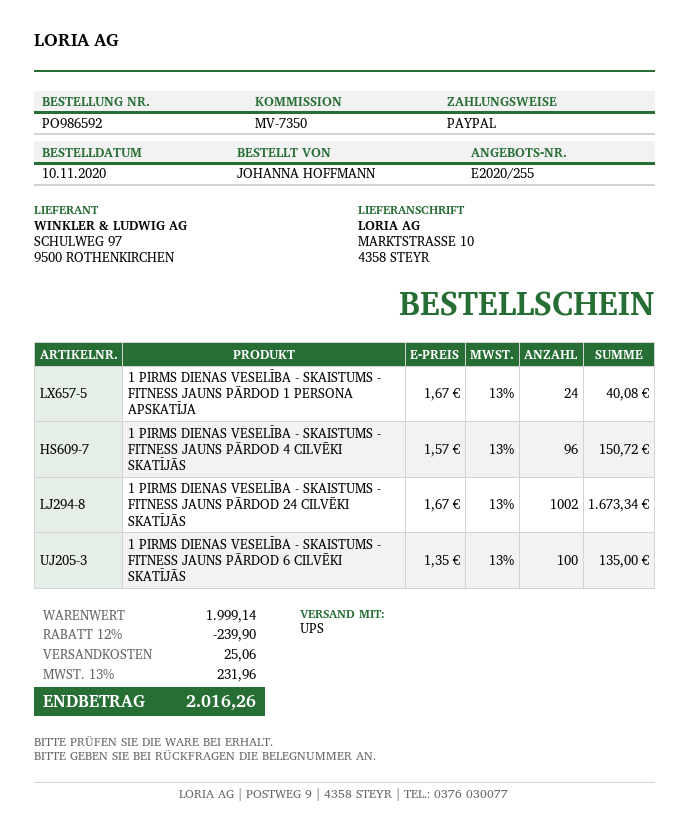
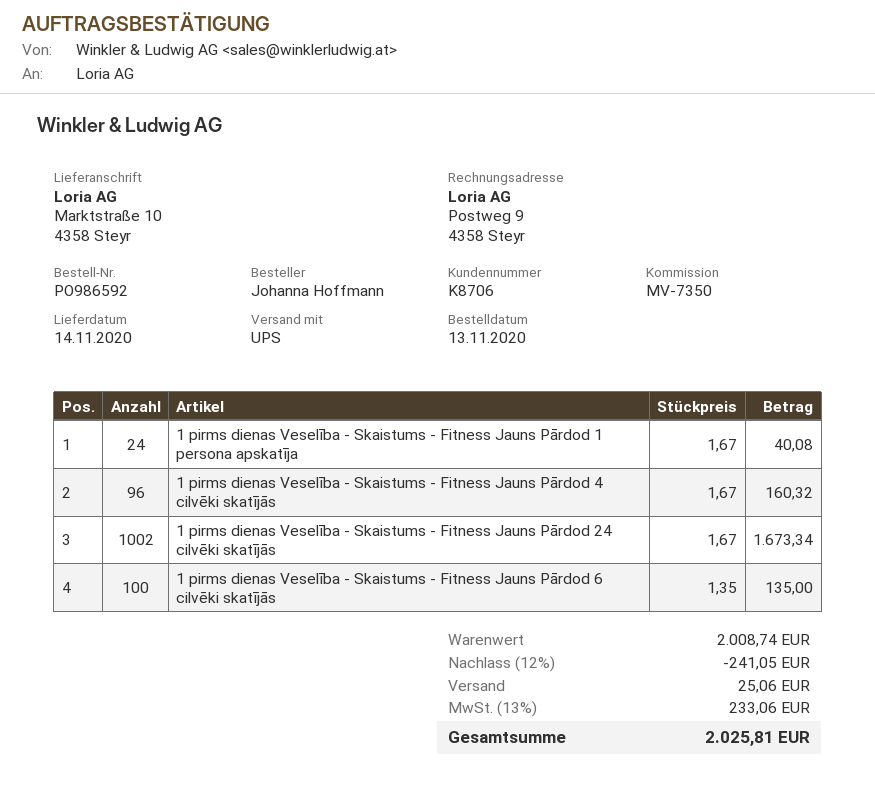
order date: 2020-11-10 -> 2020-11-13
1 PIRMS DIENAS VESELĪBA - SKAISTUMS - FITNESS JAUNS PĀRDOD 4 CILVĒKI SKATĪJĀS: 96 x 1.57 = 150.72 -> 96 x 1.67 = 160.32
subtotal: 1999.14 -> 2008.74
discount: 12% = 239.90 -> 12% = 241.05
tax: 13% = 231.96 -> 13% = 233.06
total: 2016.26 -> 2025.81

